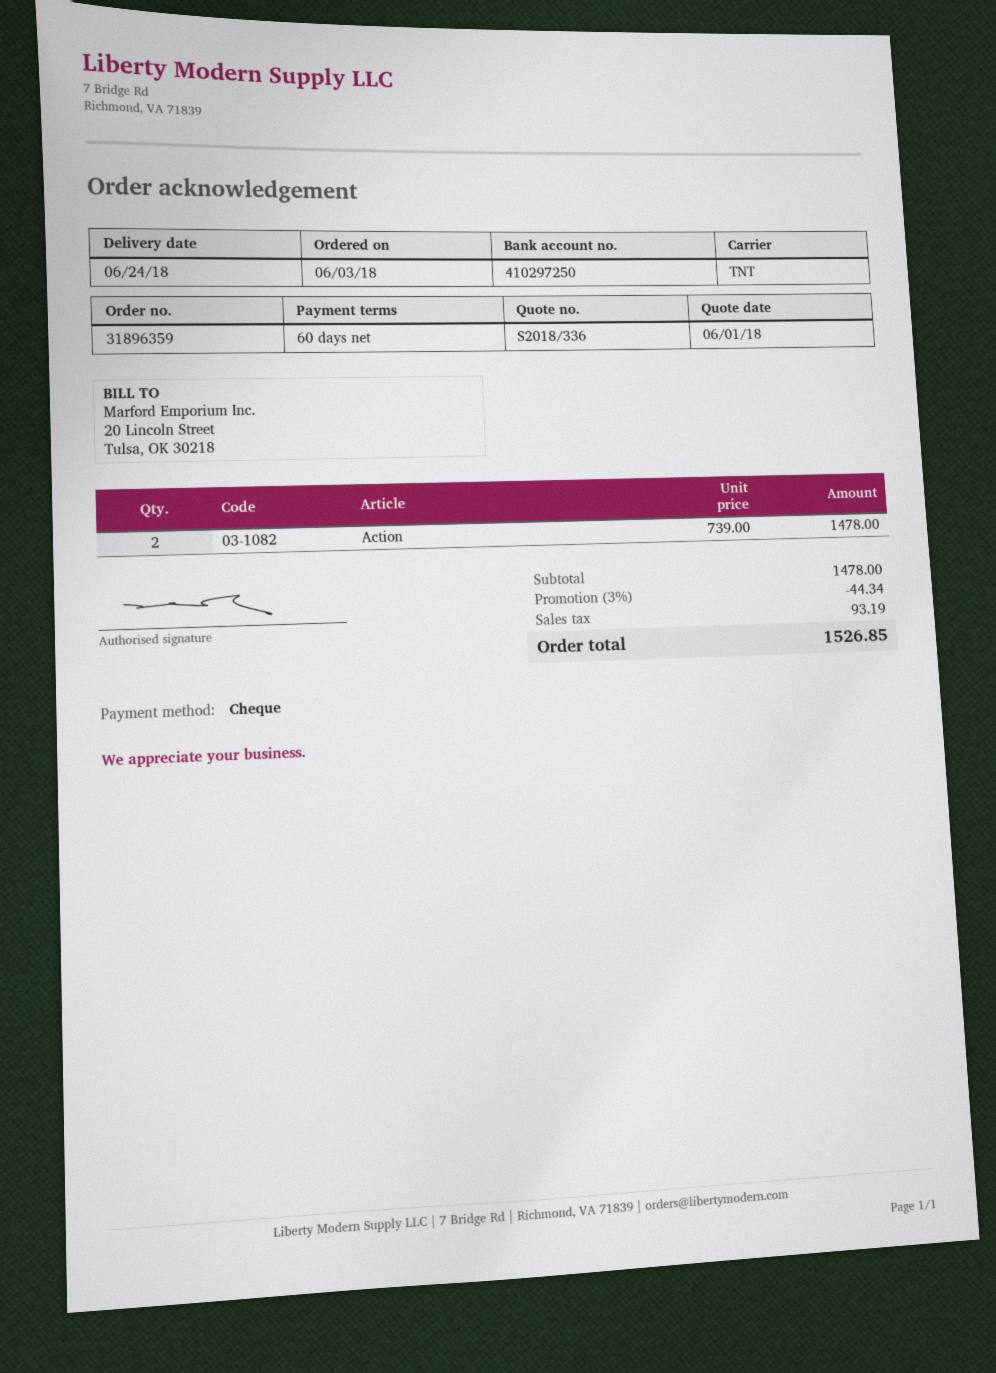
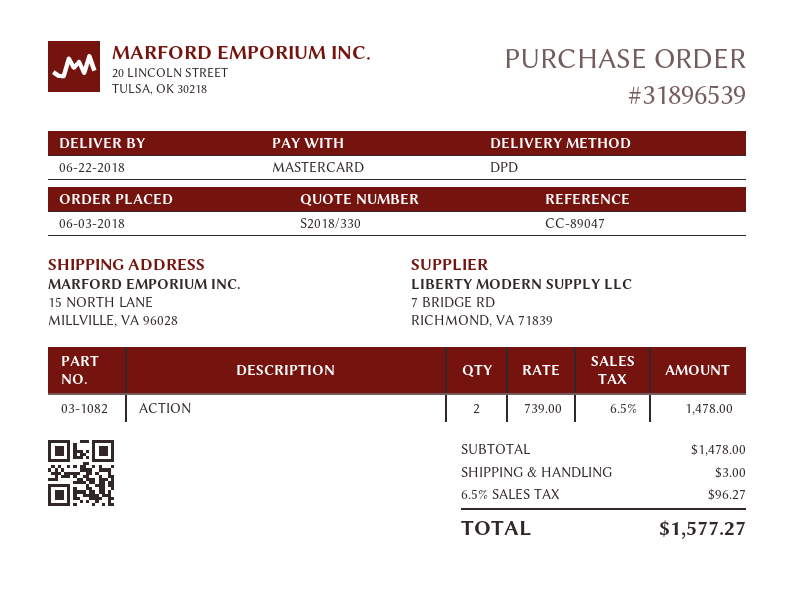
quote number: S2018/336 -> S2018/330
order number: 31896359 -> 31896539
delivery date: 2018-06-24 -> 2018-06-22
payment method: cheque -> Mastercard
shipping method: TNT -> DPD
discount: 3% = 44.34 -> none
shipping: none -> 3.00
tax: 93.19 -> 96.27
total: 1526.85 -> 1577.27

